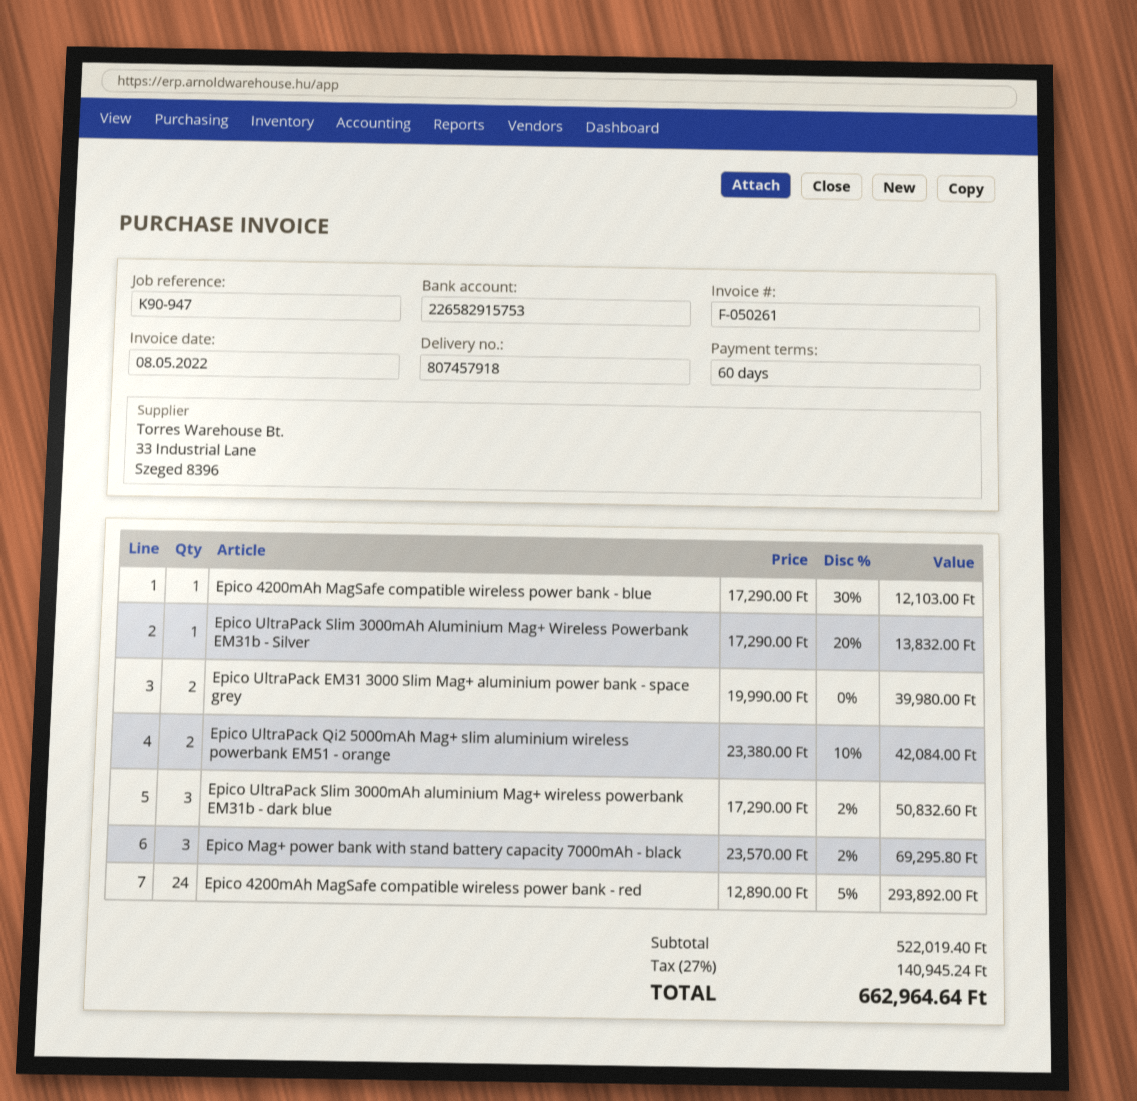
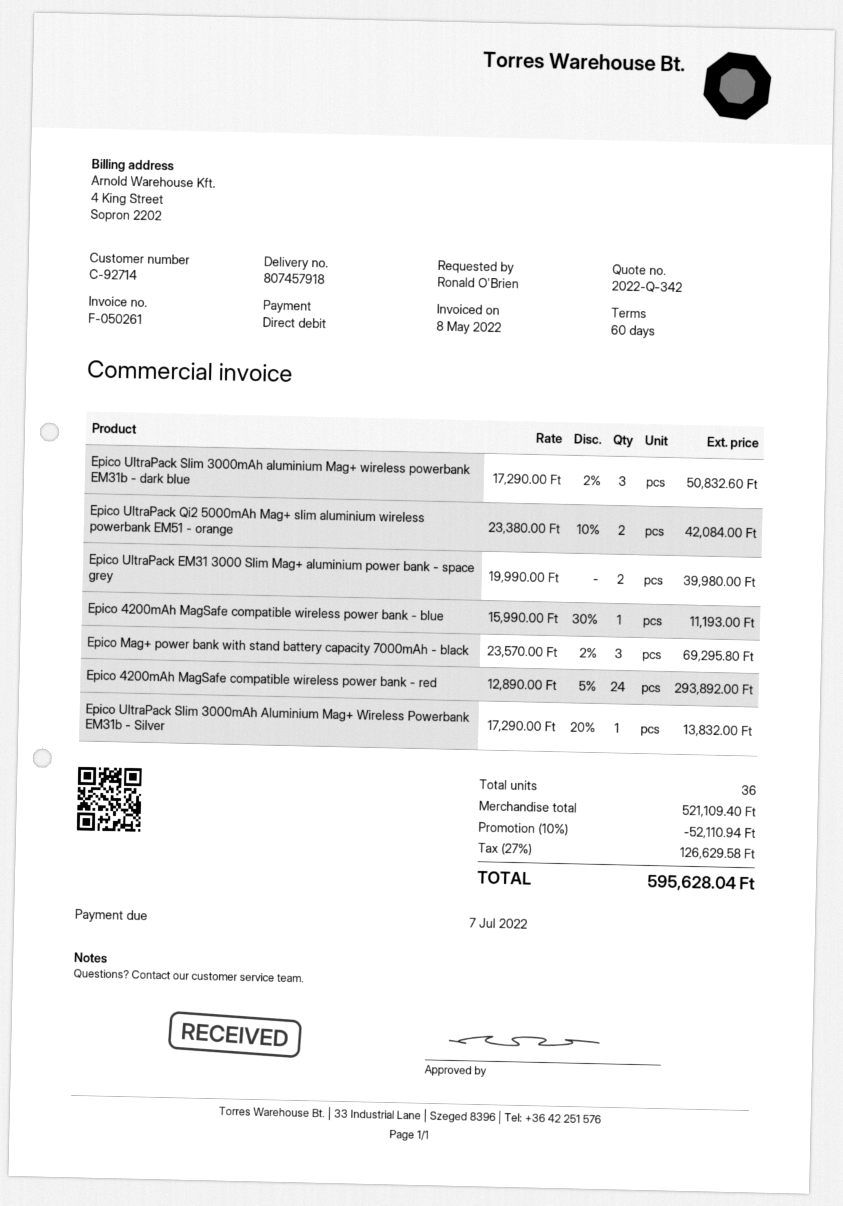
Epico 4200mAh MagSafe compatible wireless power bank - blue: 1 x 17290.00 - 30% = 12103.00 -> 1 x 15990.00 - 30% = 11193.00
subtotal: 522019.40 -> 521109.40
discount: none -> 10% = 52110.94
tax: 27% = 140945.24 -> 27% = 126629.58
total: 662964.64 -> 595628.04

